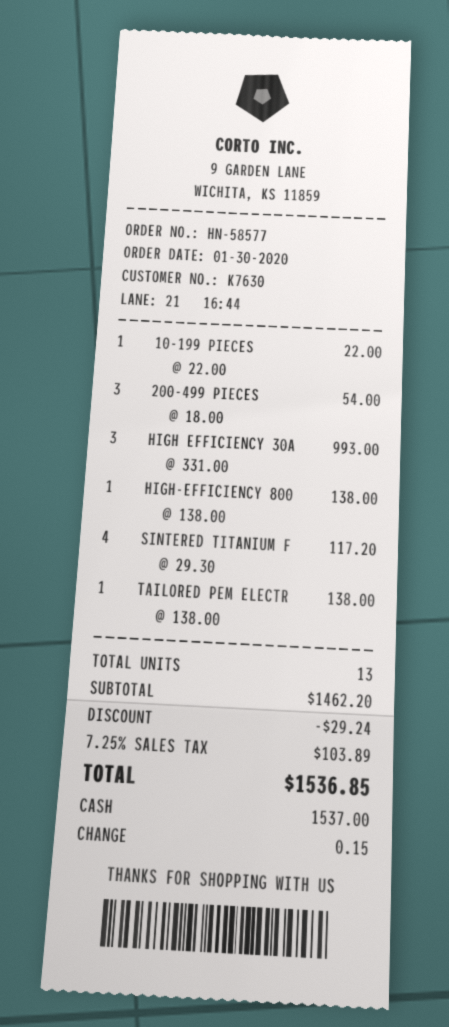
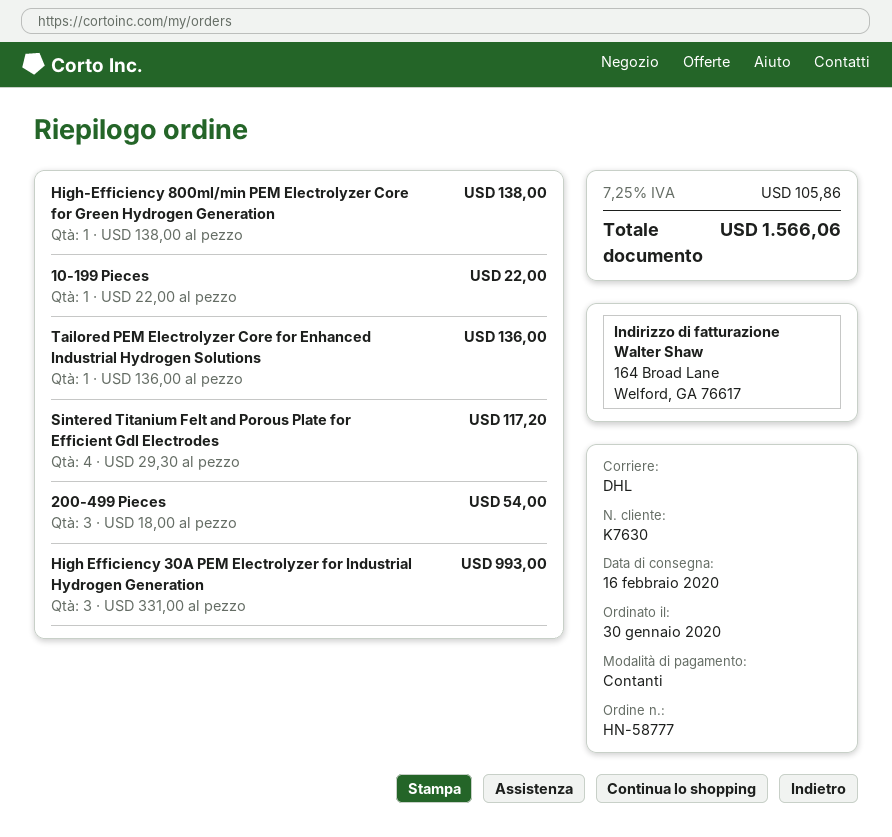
order number: HN-58577 -> HN-58777
TAILORED PEM ELECTR: 1 x 138.00 = 138.00 -> 1 x 136.00 = 136.00
discount: 29.24 -> none
tax: 7.25% = 103.89 -> 7.25% = 105.86
total: 1536.85 -> 1566.06

